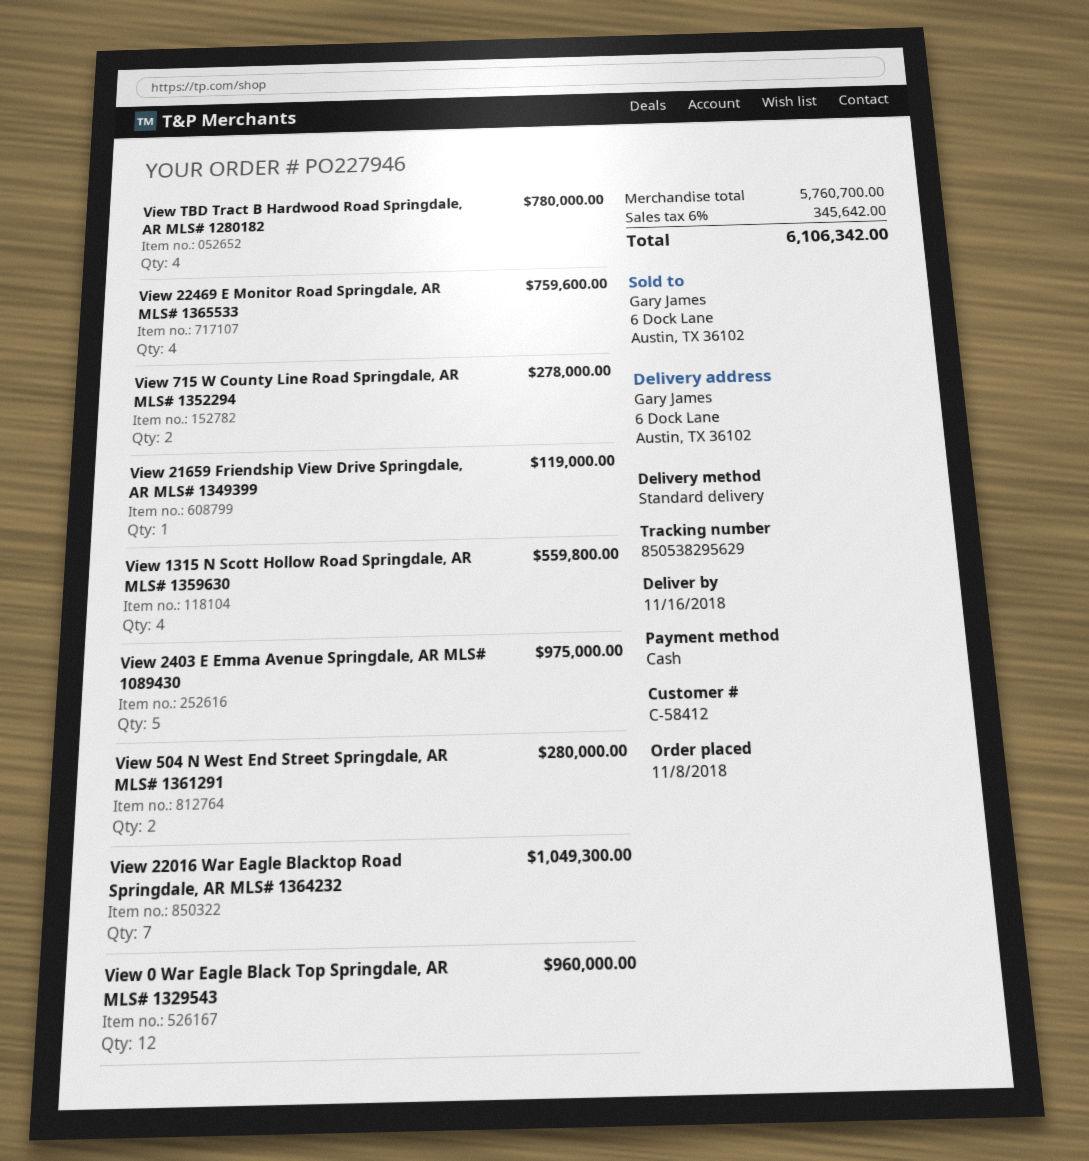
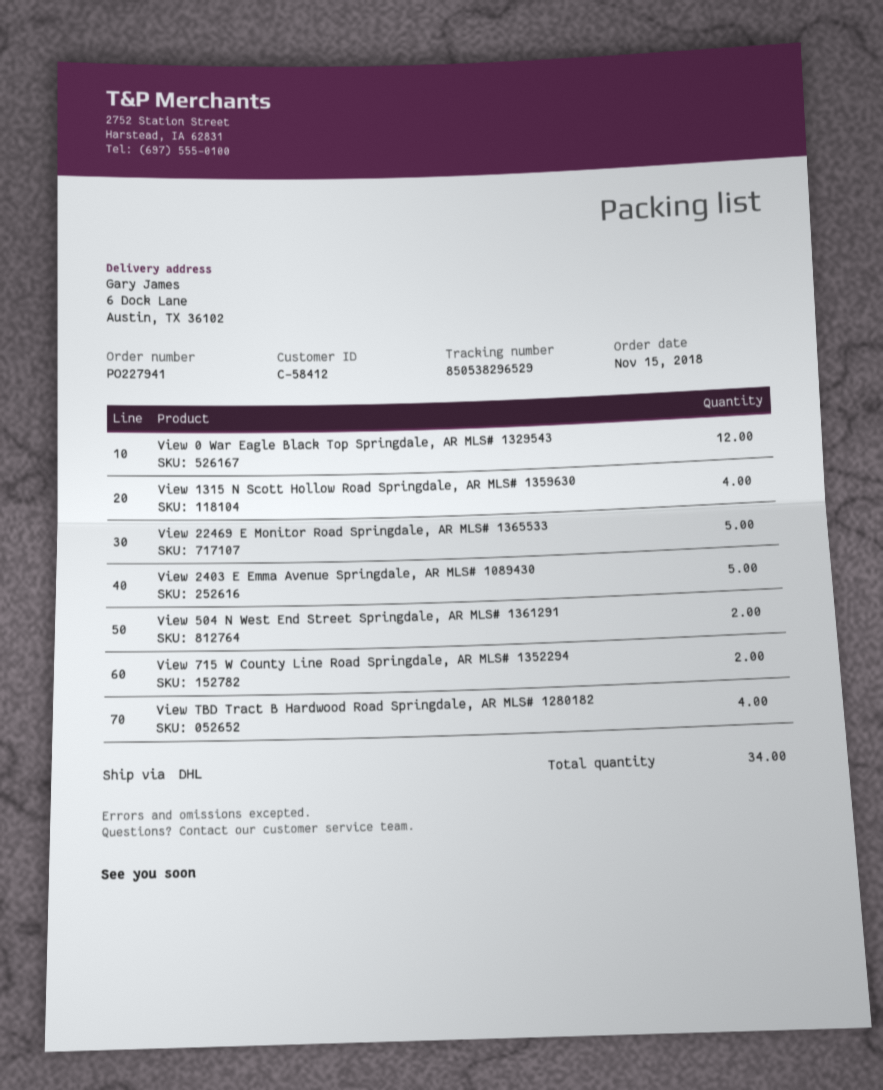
order number: PO227946 -> PO227941
order date: 2018-11-08 -> 2018-11-15
shipping method: standard -> DHL
tracking number: 850538295629 -> 850538296529
View 22469 E Monitor Road Springdale, AR MLS# 1365533: 4 -> 5
View 21659 Friendship View Drive Springdale, AR MLS# 1349399: 1 -> none
View 22016 War Eagle Blacktop Road Springdale, AR MLS# 1364232: 7 -> none

